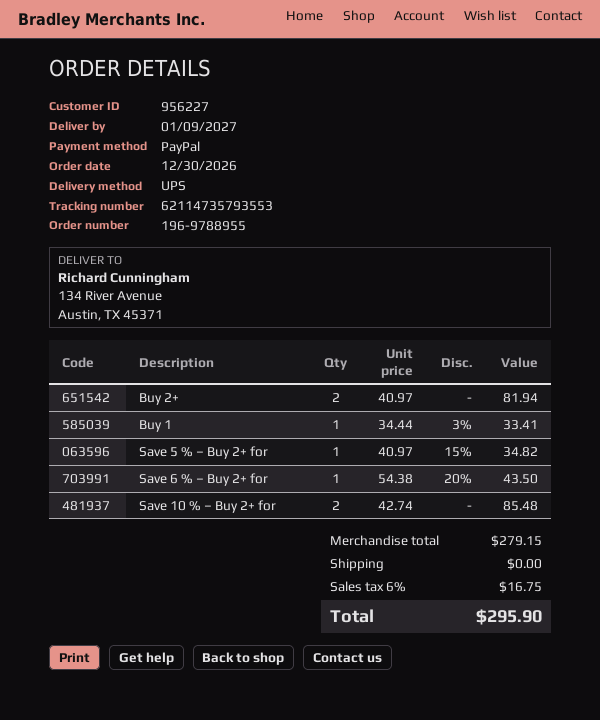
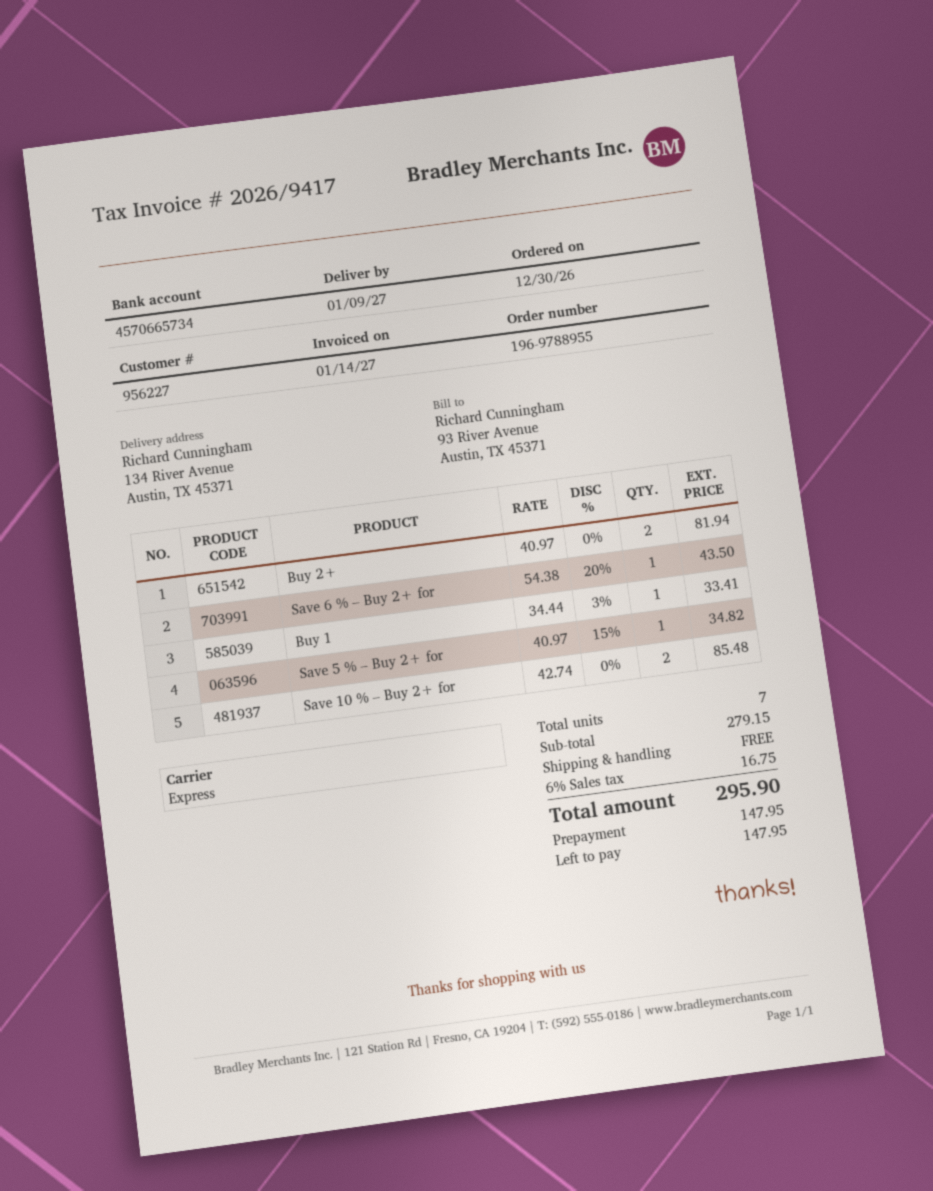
shipping method: UPS -> express

